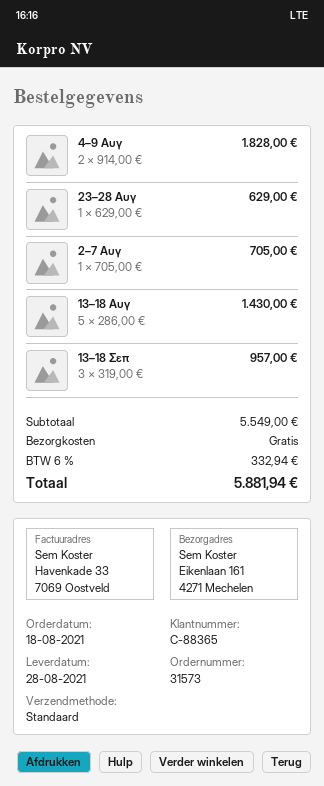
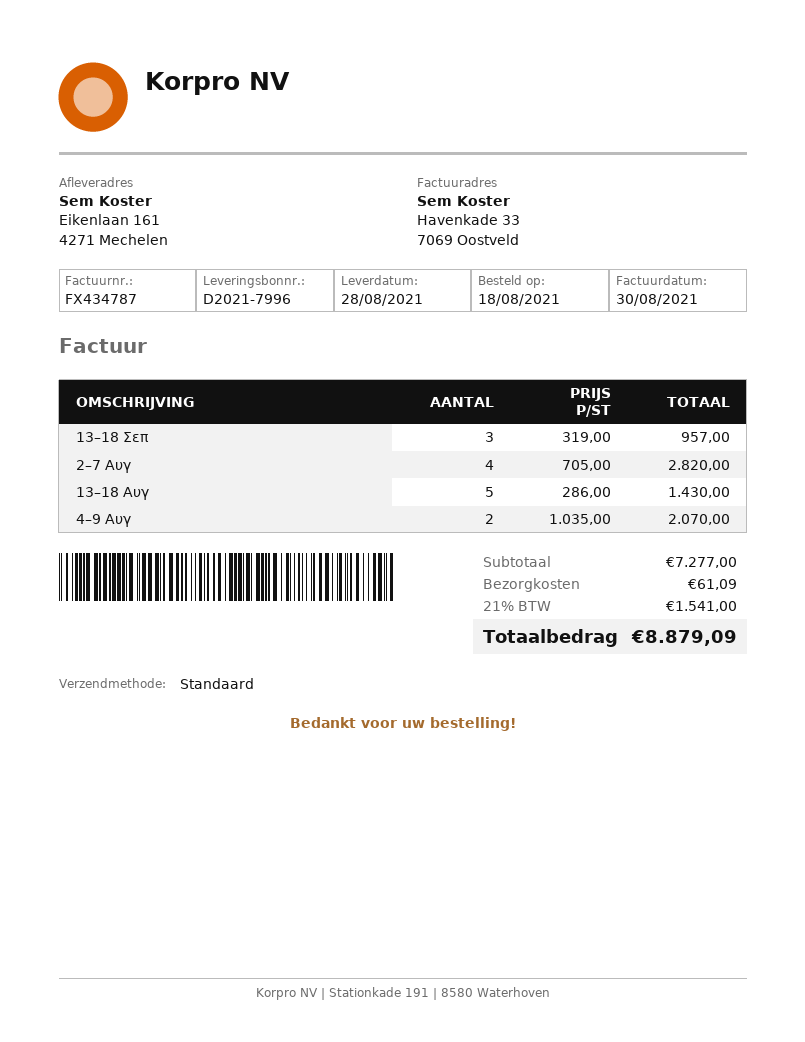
4–9 Αυγ: 2 x 914.00 = 1828.00 -> 2 x 1035.00 = 2070.00
23–28 Αυγ: 1 x 629.00 = 629.00 -> none
2–7 Αυγ: 1 x 705.00 = 705.00 -> 4 x 705.00 = 2820.00
subtotal: 5549.00 -> 7277.00
shipping: 0.00 -> 61.09
tax: 6% = 332.94 -> 21% = 1541.00
total: 5881.94 -> 8879.09

